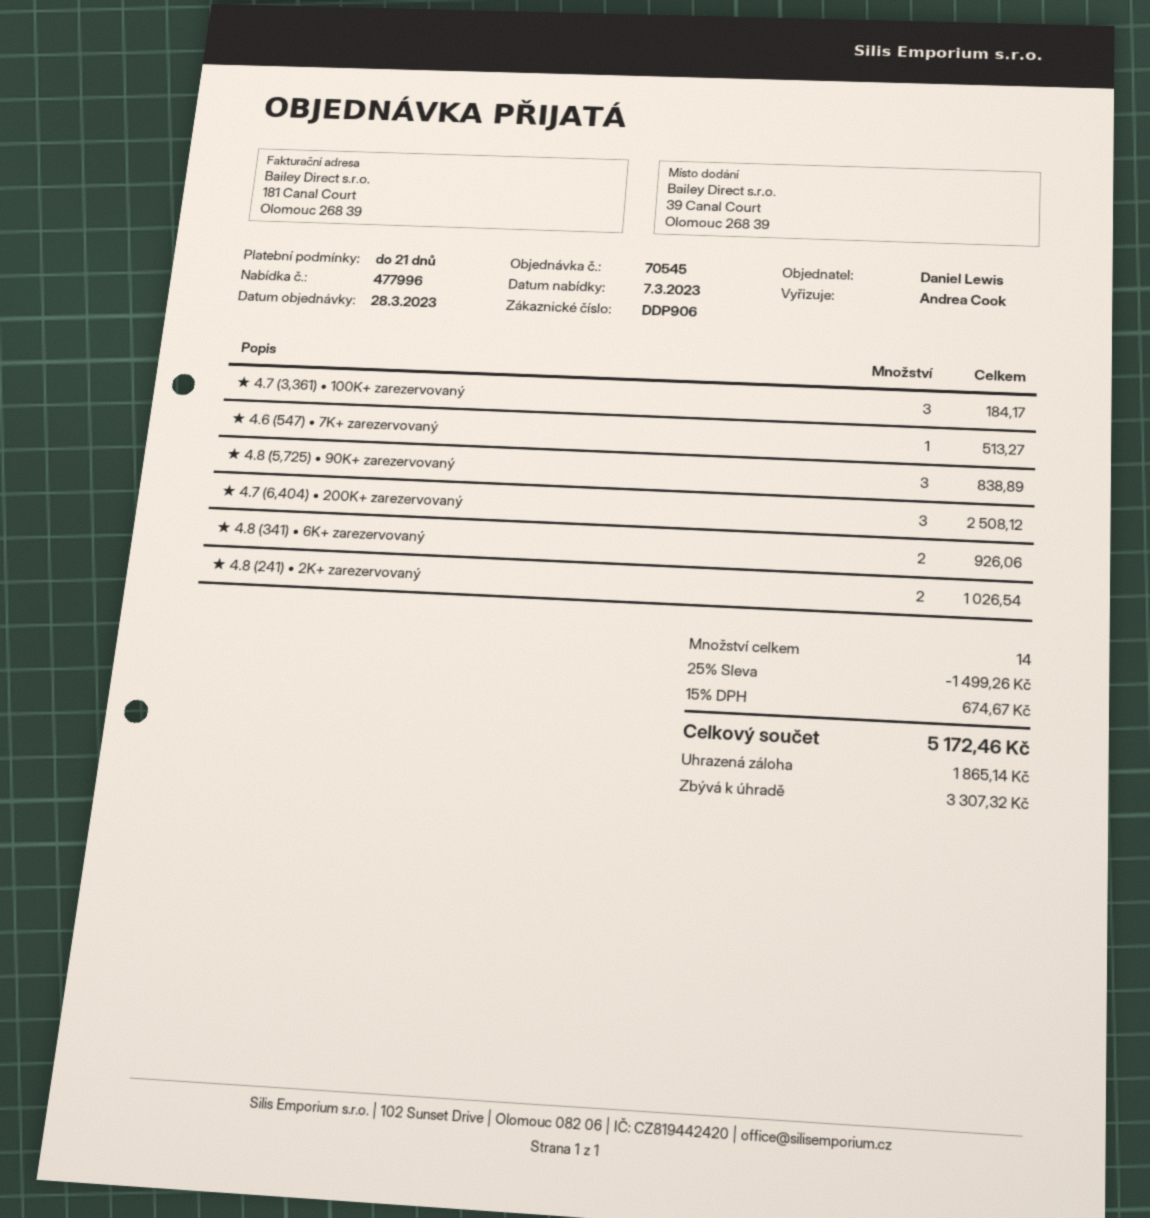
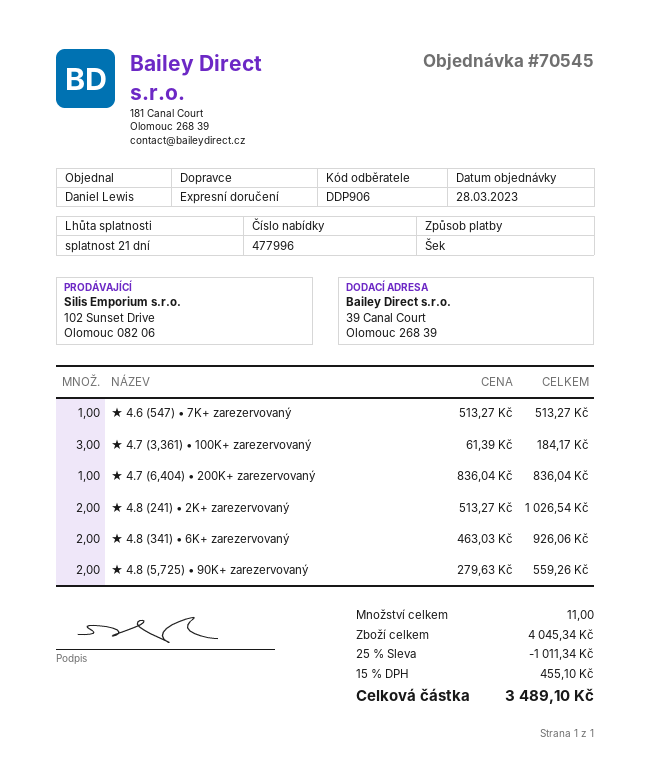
★ 4.8 (5,725) • 90K+ zarezervovaný: 3 for 838.89 -> 2 for 559.26
★ 4.7 (6,404) • 200K+ zarezervovaný: 3 for 2508.12 -> 1 for 836.04
total quantity: 14 -> 11
discount: 25% = 1499.26 -> 25% = 1011.34
tax: 15% = 674.67 -> 15% = 455.10
total: 5172.46 -> 3489.10

